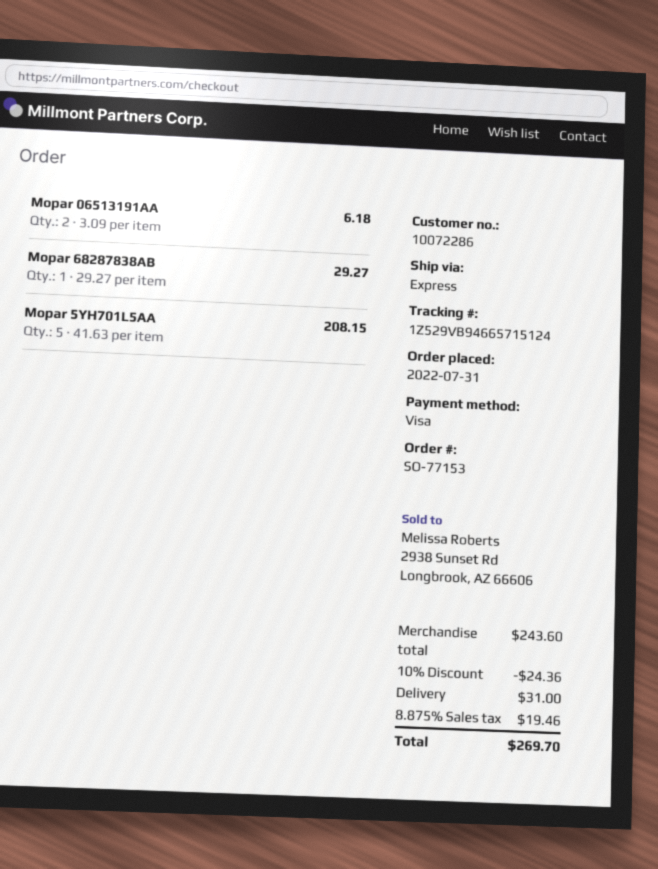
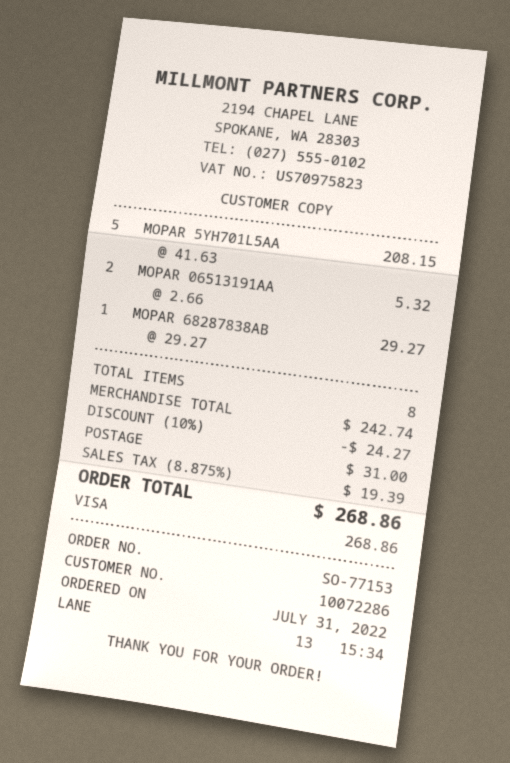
Mopar 06513191AA: 2 x 3.09 = 6.18 -> 2 x 2.66 = 5.32
subtotal: 243.60 -> 242.74
discount: 10% = 24.36 -> 10% = 24.27
tax: 8.875% = 19.46 -> 8.875% = 19.39
total: 269.70 -> 268.86

